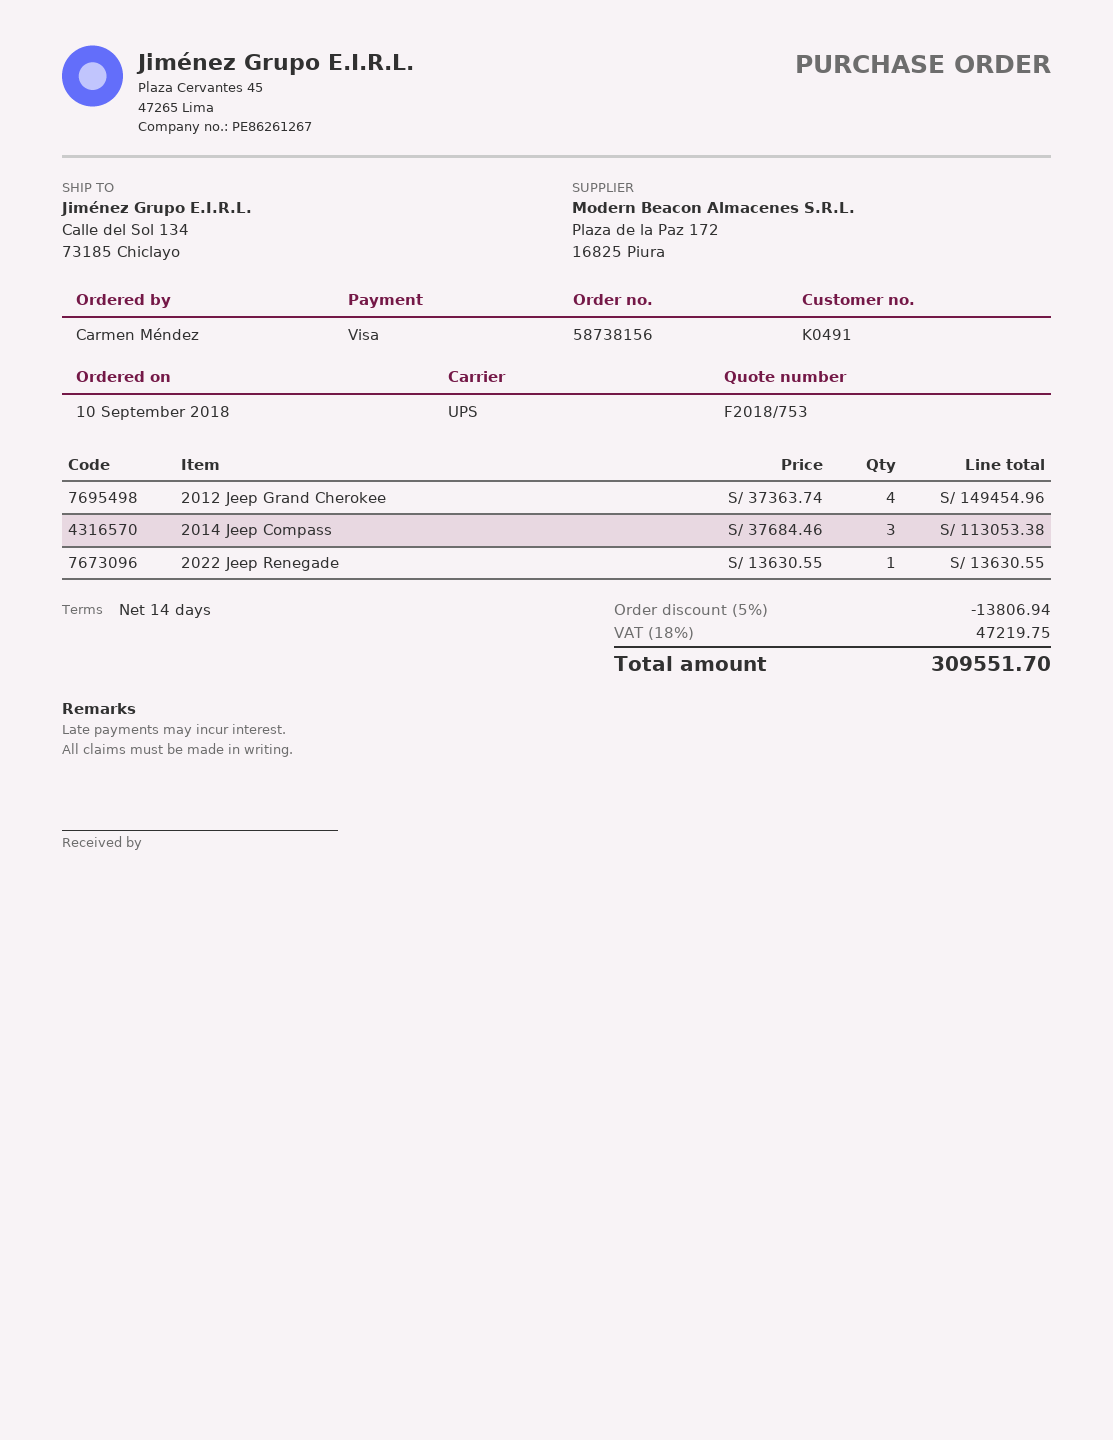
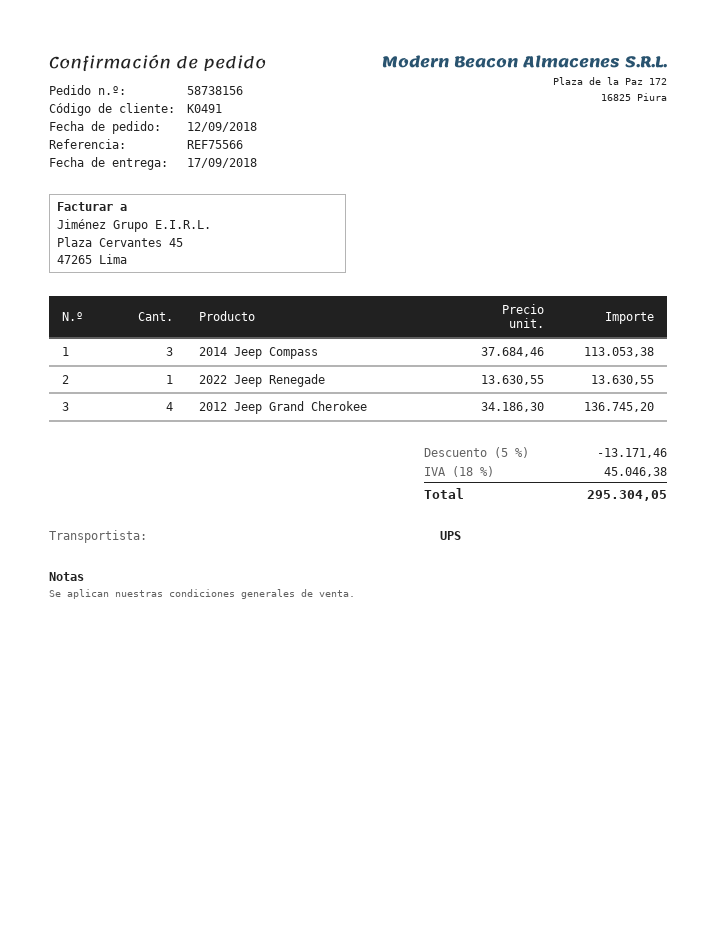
order date: 2018-09-10 -> 2018-09-12
2012 Jeep Grand Cherokee: 4 x 37363.74 = 149454.96 -> 4 x 34186.30 = 136745.20
discount: 5% = 13806.94 -> 5% = 13171.46
tax: 18% = 47219.75 -> 18% = 45046.38
total: 309551.70 -> 295304.05

